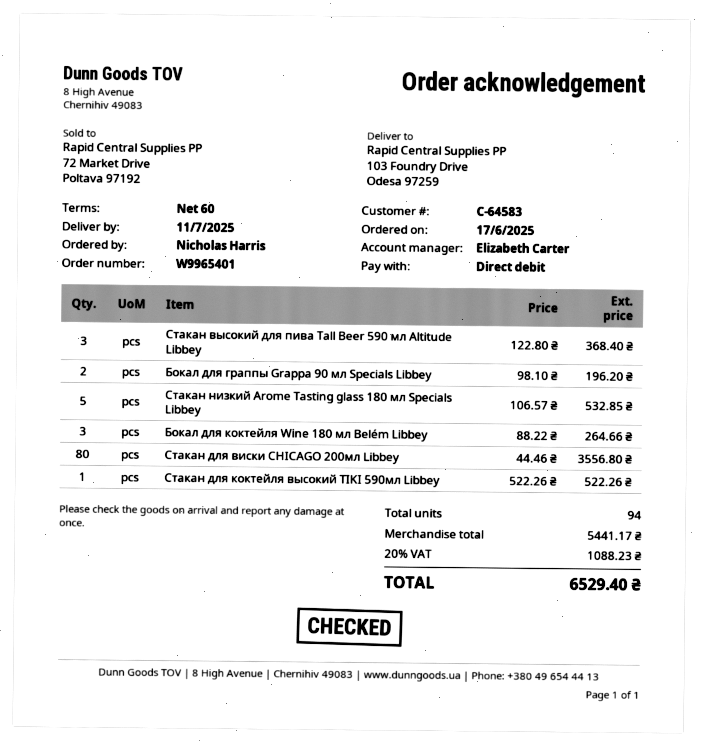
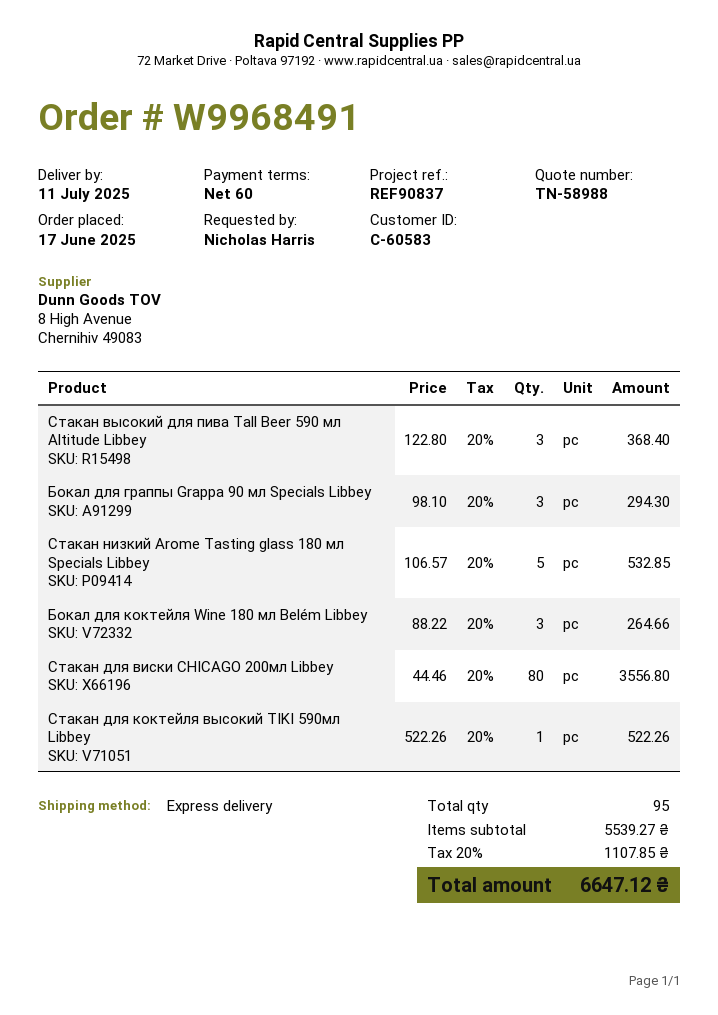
order number: W9965401 -> W9968491
customer number: C-64583 -> C-60583
Бокал для граппы Grappa 90 мл Specials Libbey: 2 x 98.10 = 196.20 -> 3 x 98.10 = 294.30
total quantity: 94 -> 95
subtotal: 5441.17 -> 5539.27
tax: 20% = 1088.23 -> 20% = 1107.85
total: 6529.40 -> 6647.12

